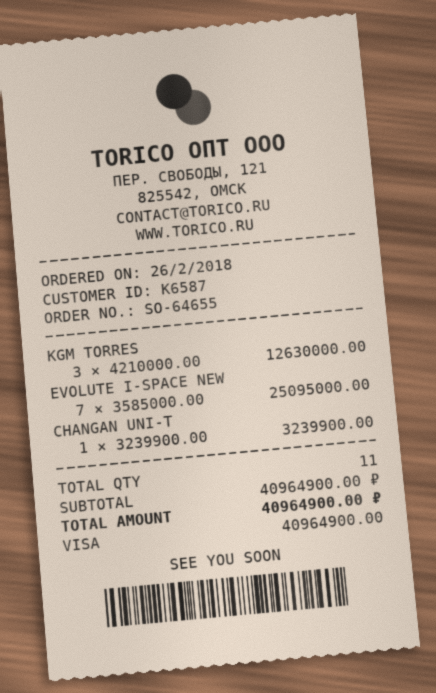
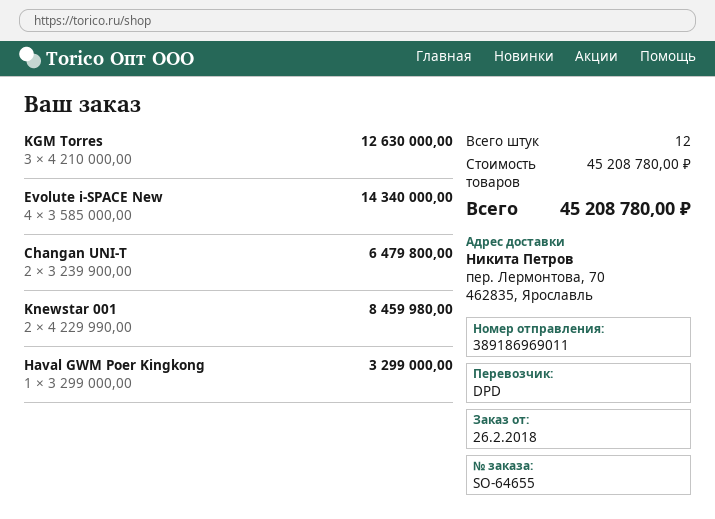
EVOLUTE I-SPACE NEW: 7 x 3585000.00 = 25095000.00 -> 4 x 3585000.00 = 14340000.00
CHANGAN UNI-T: 1 x 3239900.00 = 3239900.00 -> 2 x 3239900.00 = 6479800.00
Knewstar 001: none -> 2 x 4229990.00 = 8459980.00
Haval GWM Poer Kingkong: none -> 1 x 3299000.00 = 3299000.00
total quantity: 11 -> 12
subtotal: 40964900.00 -> 45208780.00
total: 40964900.00 -> 45208780.00

